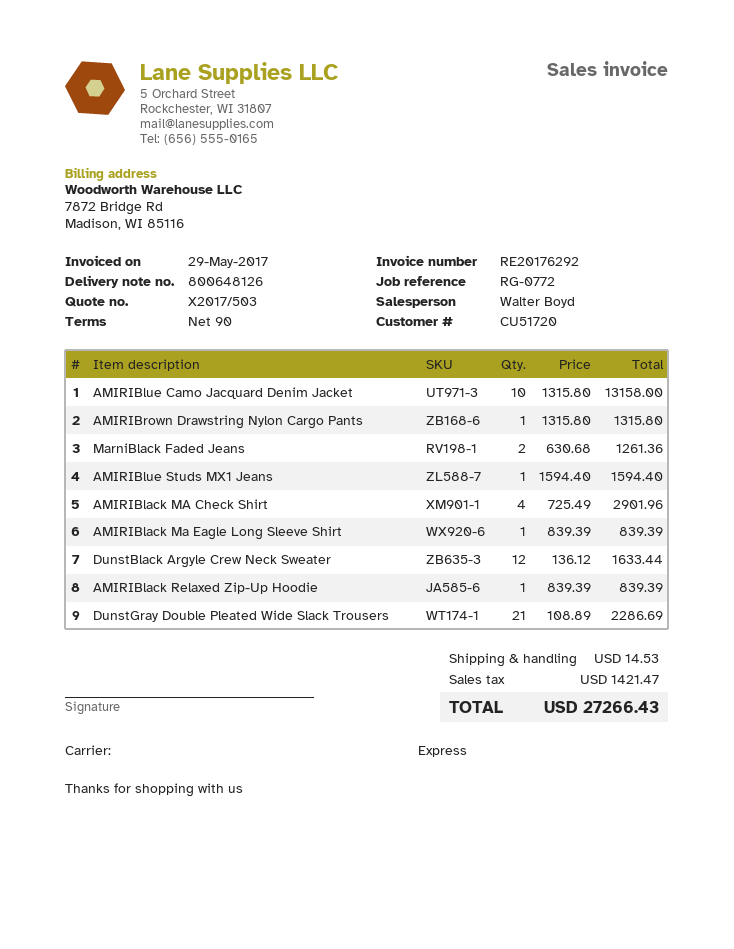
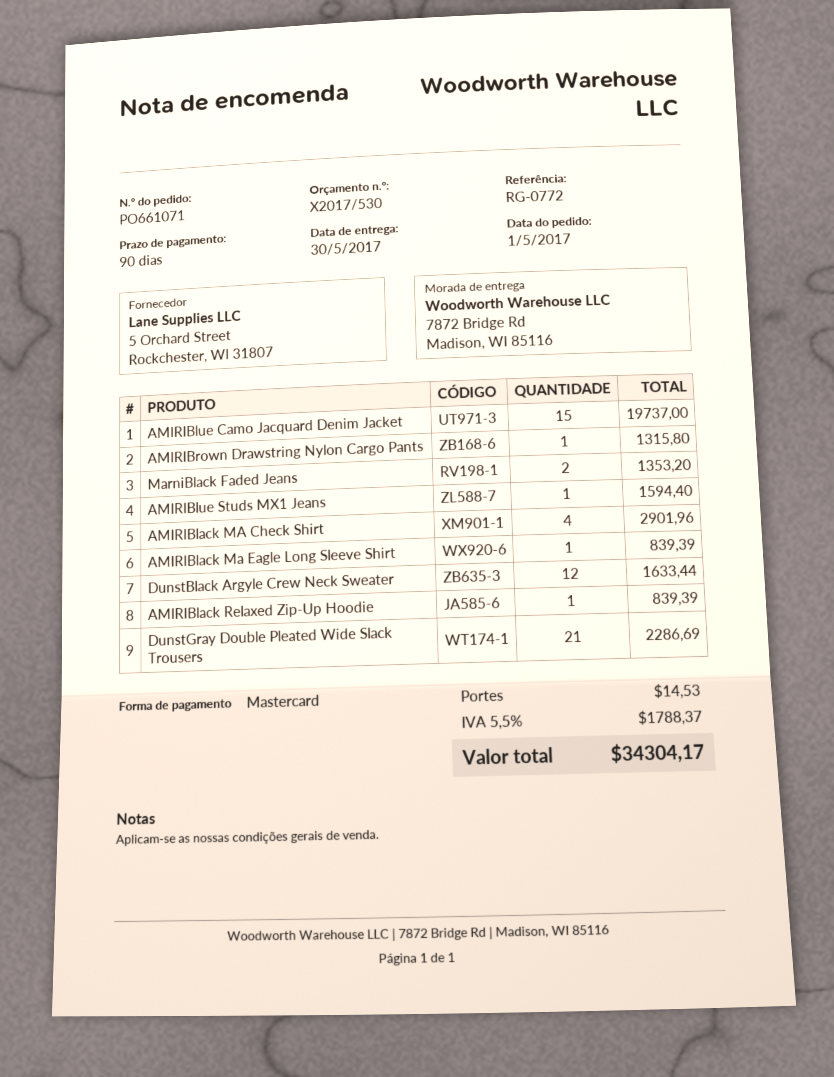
quote number: X2017/503 -> X2017/530
AMIRIBlue Camo Jacquard Denim Jacket: 10 for 13158.00 -> 15 for 19737.00
MarniBlack Faded Jeans: 2 for 1261.36 -> 2 for 1353.20
tax: 1421.47 -> 1788.37
total: 27266.43 -> 34304.17

